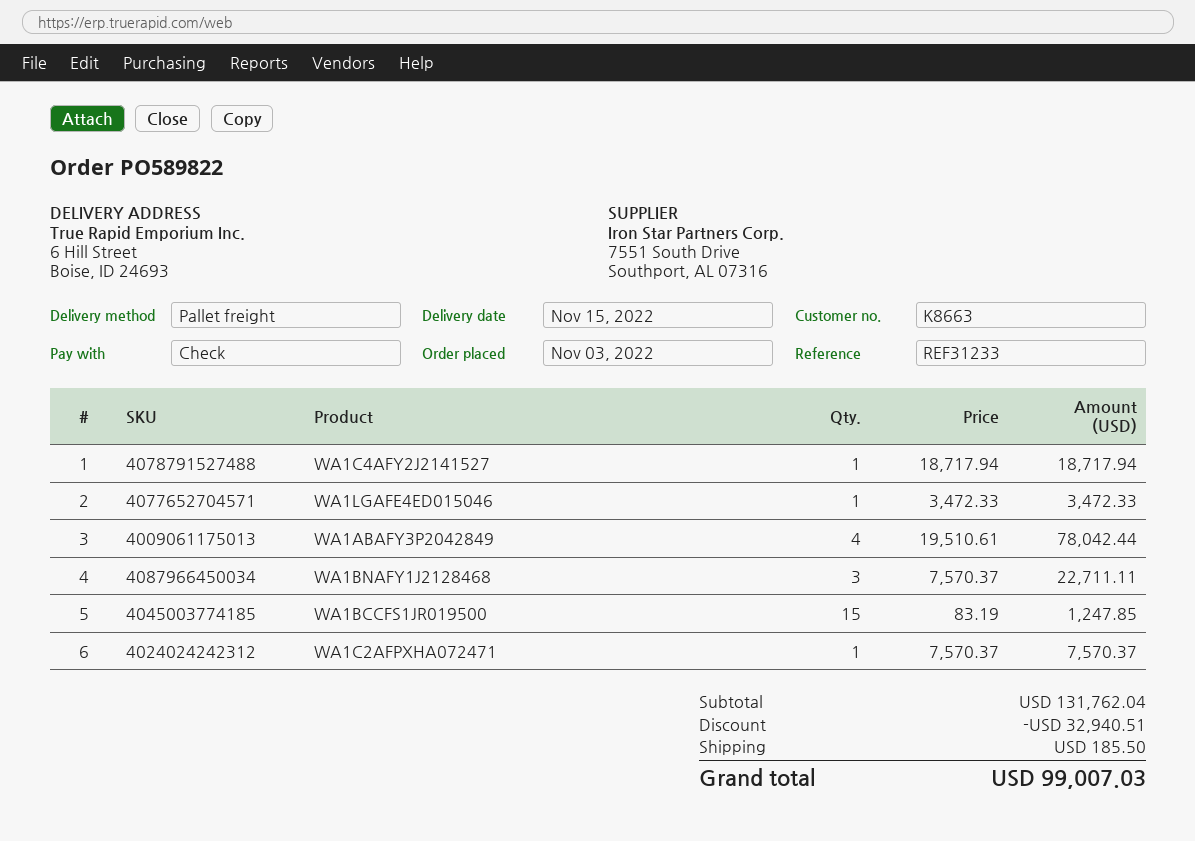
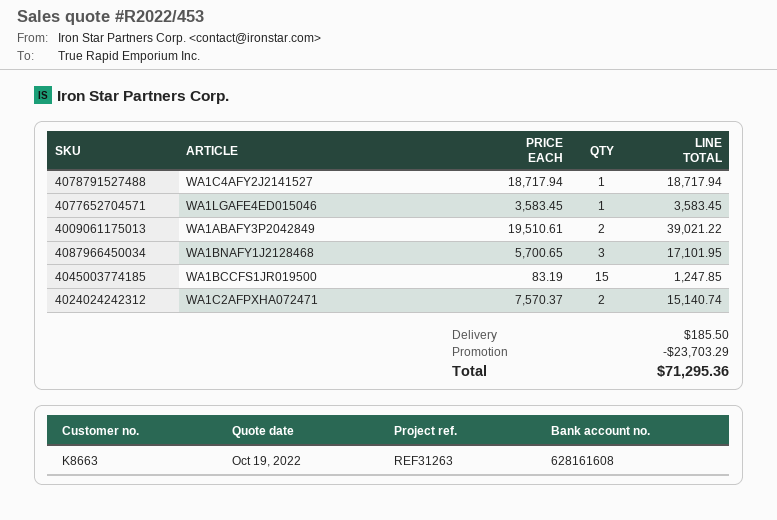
reference: REF31233 -> REF31263
WA1LGAFE4ED015046: 1 x 3472.33 = 3472.33 -> 1 x 3583.45 = 3583.45
WA1ABAFY3P2042849: 4 x 19510.61 = 78042.44 -> 2 x 19510.61 = 39021.22
WA1BNAFY1J2128468: 3 x 7570.37 = 22711.11 -> 3 x 5700.65 = 17101.95
WA1C2AFPXHA072471: 1 x 7570.37 = 7570.37 -> 2 x 7570.37 = 15140.74
discount: 32940.51 -> 23703.29
total: 99007.03 -> 71295.36

